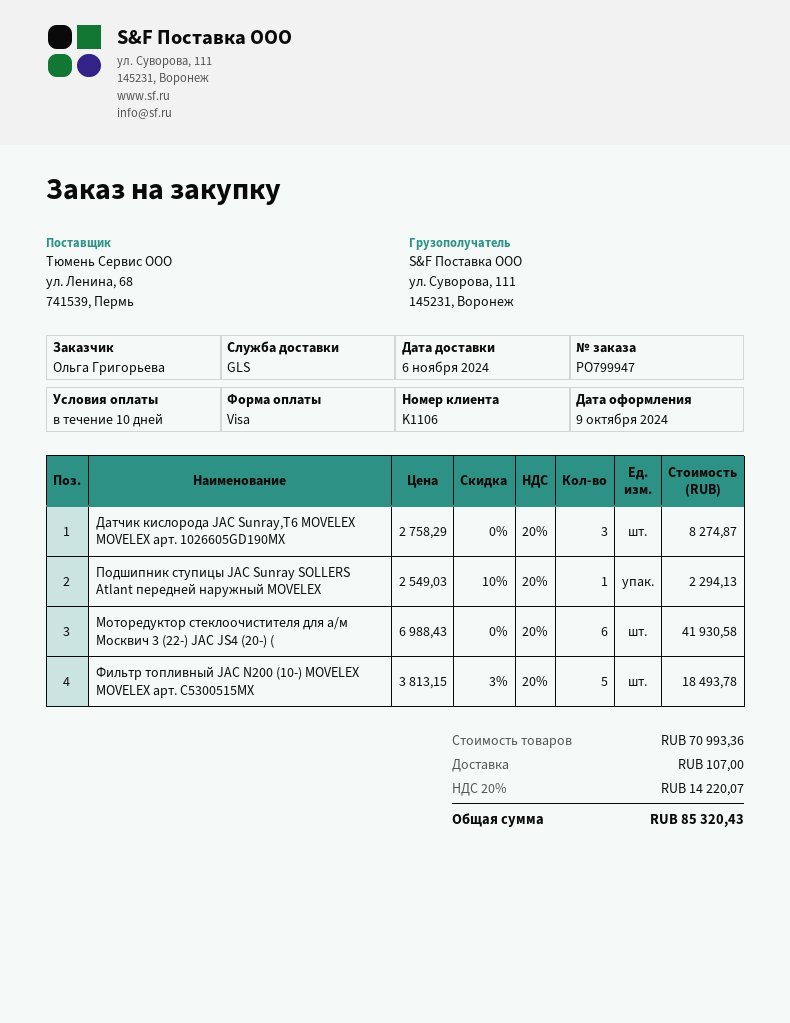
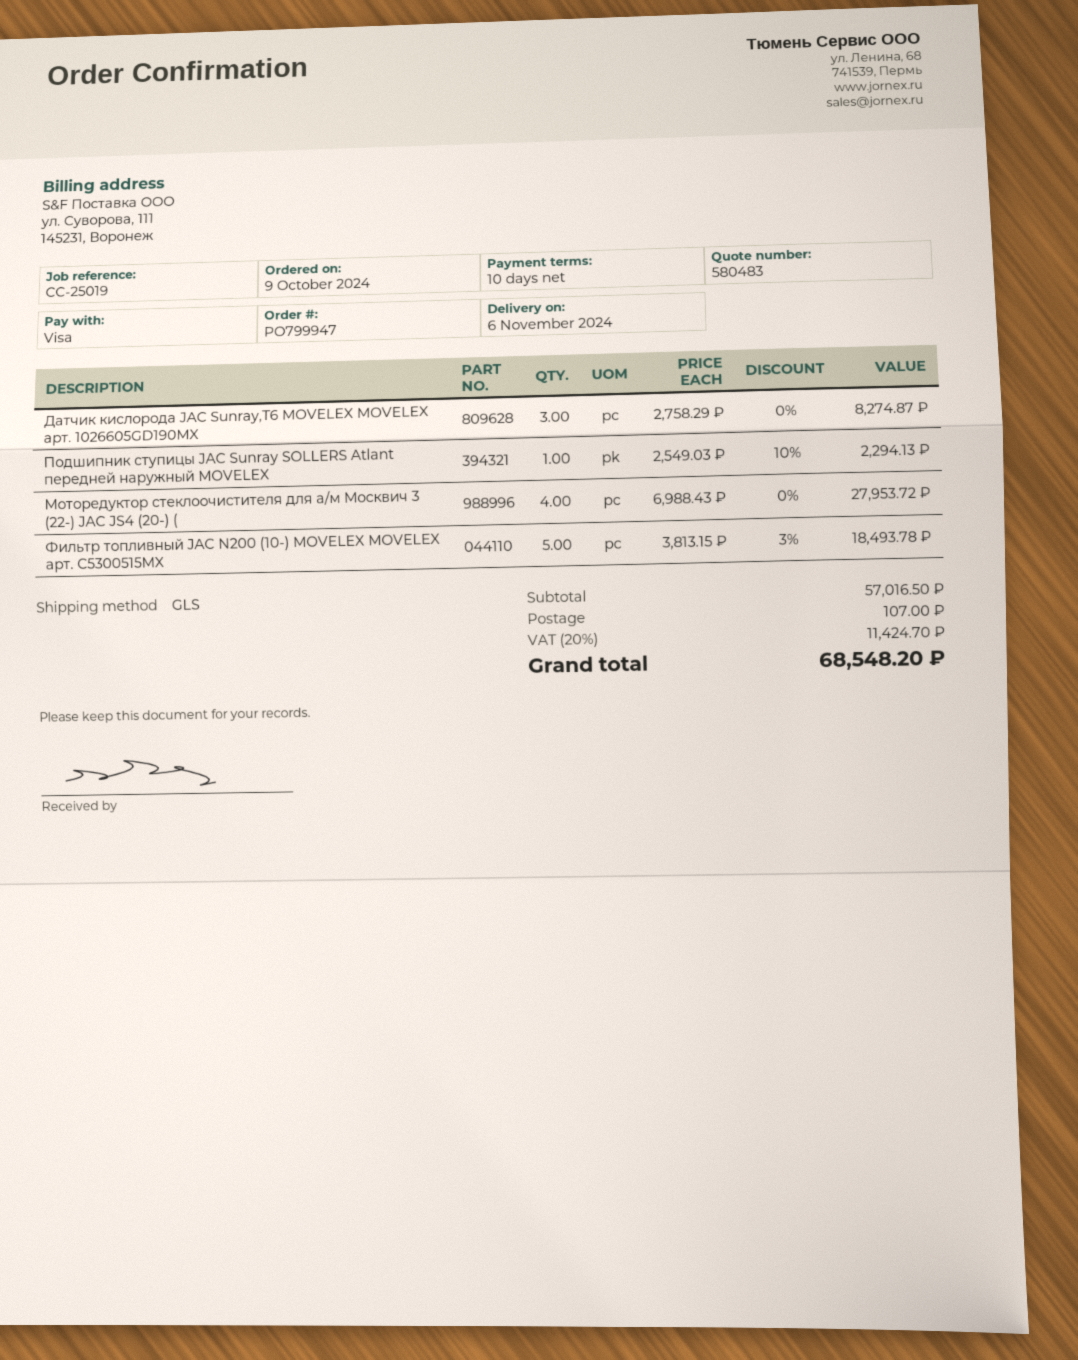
Моторедуктор стеклоочистителя для а/м Москвич 3 (22-) JAC JS4 (20-) (: 6 x 6988.43 = 41930.58 -> 4 x 6988.43 = 27953.72
subtotal: 70993.36 -> 57016.50
tax: 20% = 14220.07 -> 20% = 11424.70
total: 85320.43 -> 68548.20

